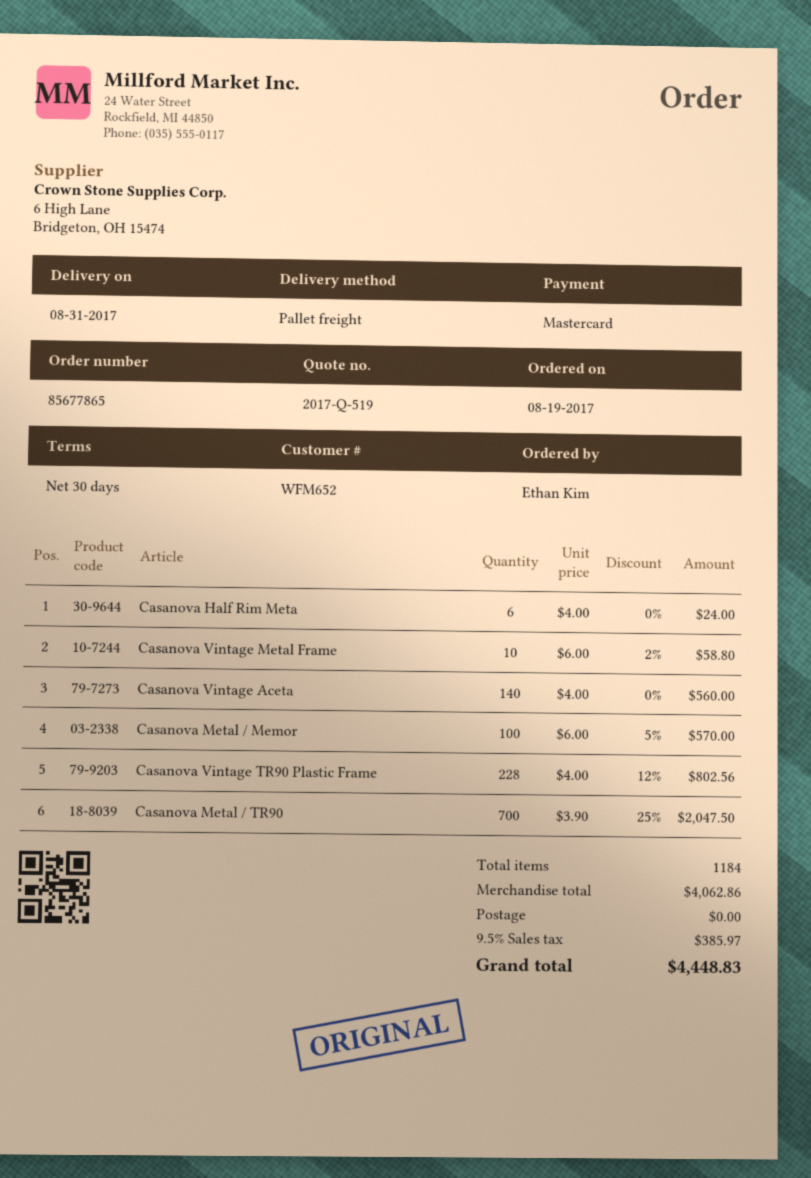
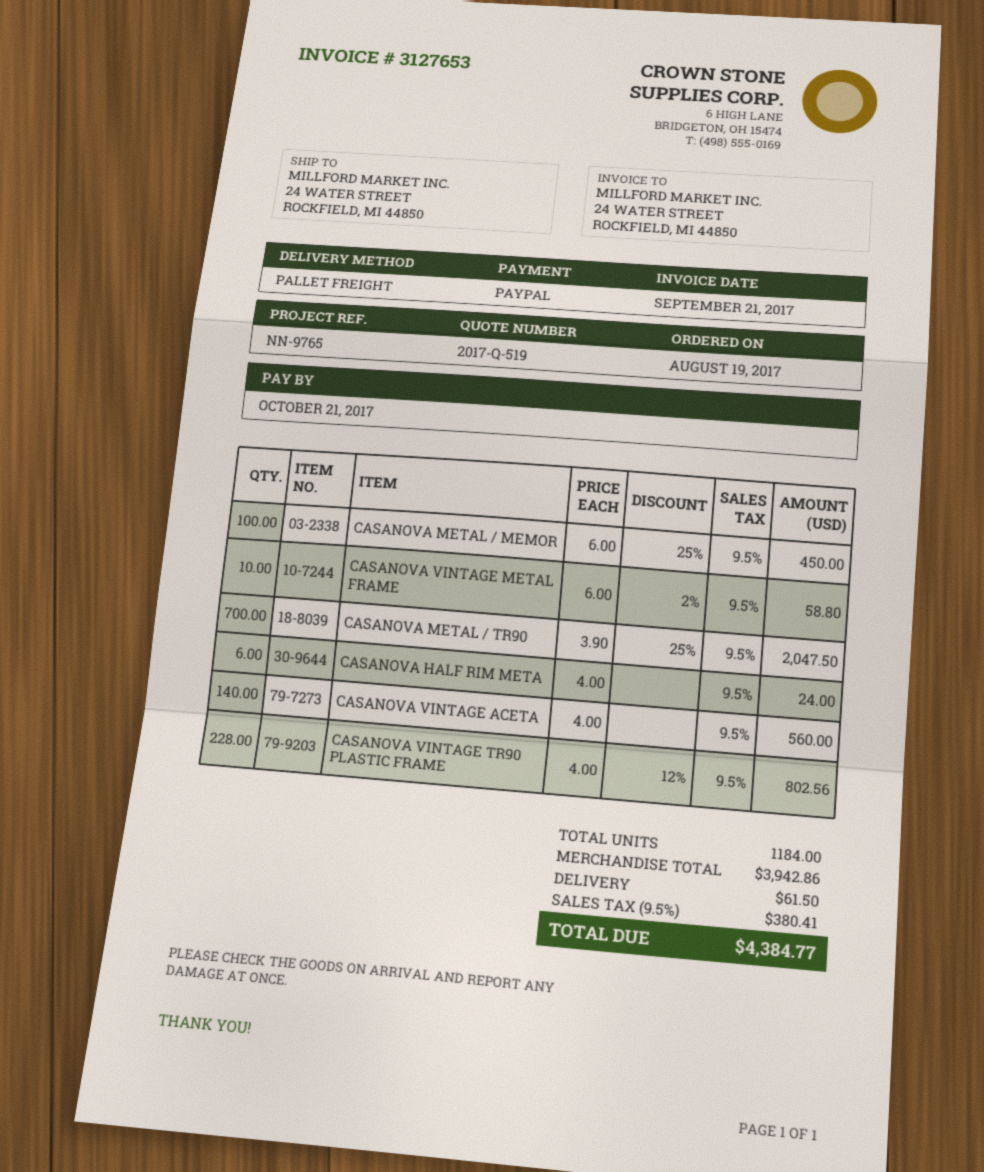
payment method: Mastercard -> PayPal
Casanova Metal / Memor: 100 x 6.00 - 5% = 570.00 -> 100 x 6.00 - 25% = 450.00
subtotal: 4062.86 -> 3942.86
shipping: 0.00 -> 61.50
tax: 9.5% = 385.97 -> 9.5% = 380.41
total: 4448.83 -> 4384.77

